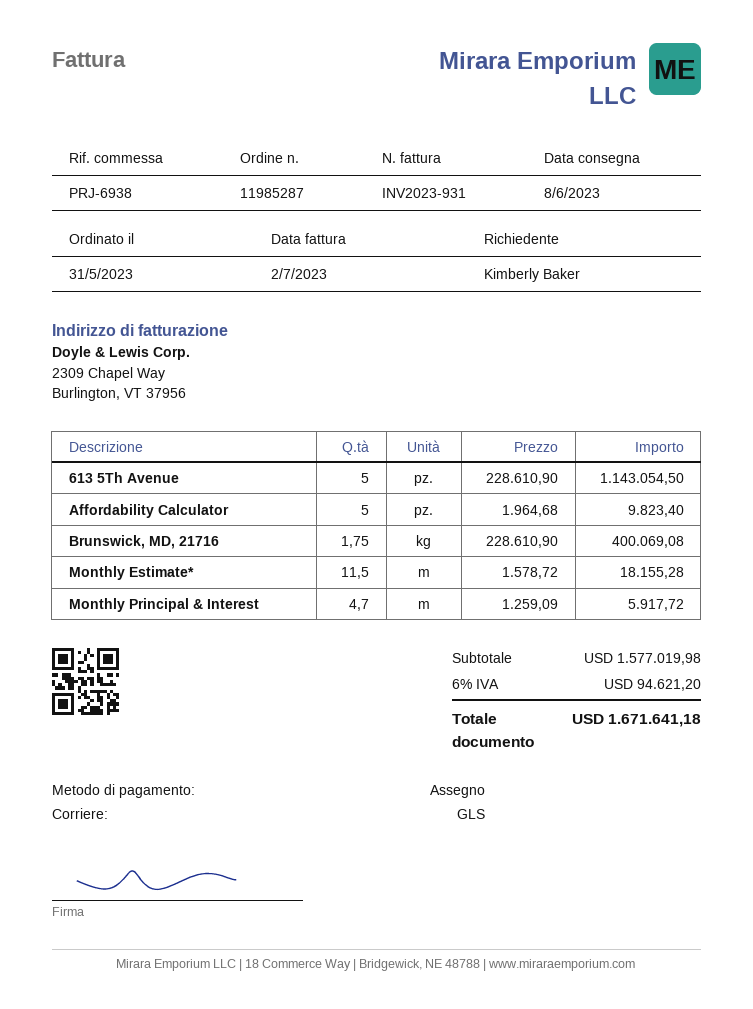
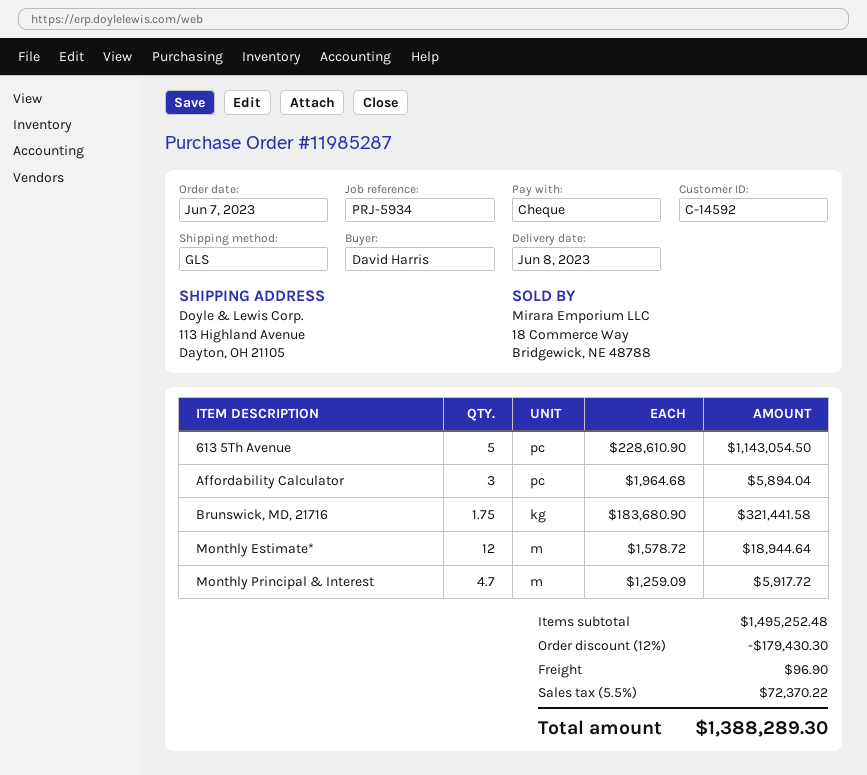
order date: 2023-05-31 -> 2023-06-07
reference: PRJ-6938 -> PRJ-5934
ordered by: Kimberly Baker -> David Harris
Affordability Calculator: 5 x 1964.68 = 9823.40 -> 3 x 1964.68 = 5894.04
Brunswick, MD, 21716: 1.75 x 228610.90 = 400069.08 -> 1.75 x 183680.90 = 321441.58
Monthly Estimate*: 11.5 x 1578.72 = 18155.28 -> 12 x 1578.72 = 18944.64
subtotal: 1577019.98 -> 1495252.48
discount: none -> 12% = 179430.30
shipping: none -> 96.90
tax: 6% = 94621.20 -> 5.5% = 72370.22
total: 1671641.18 -> 1388289.30

